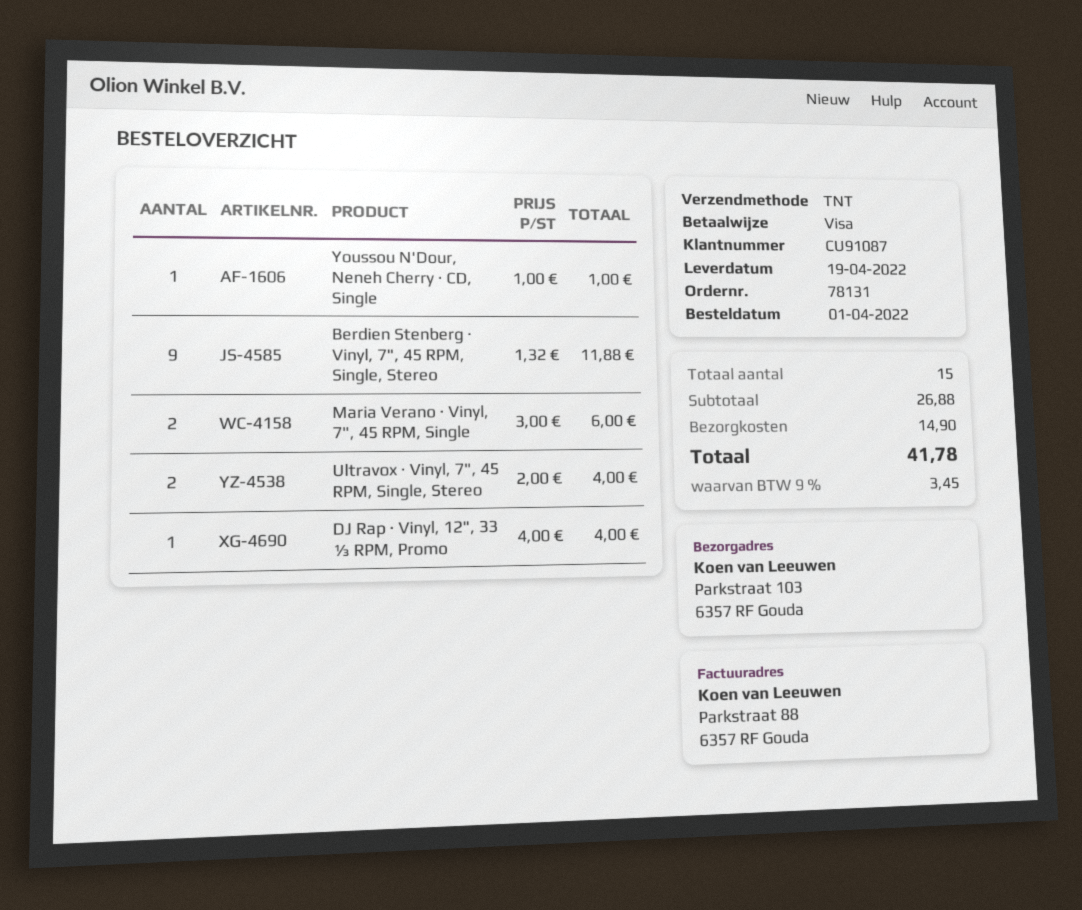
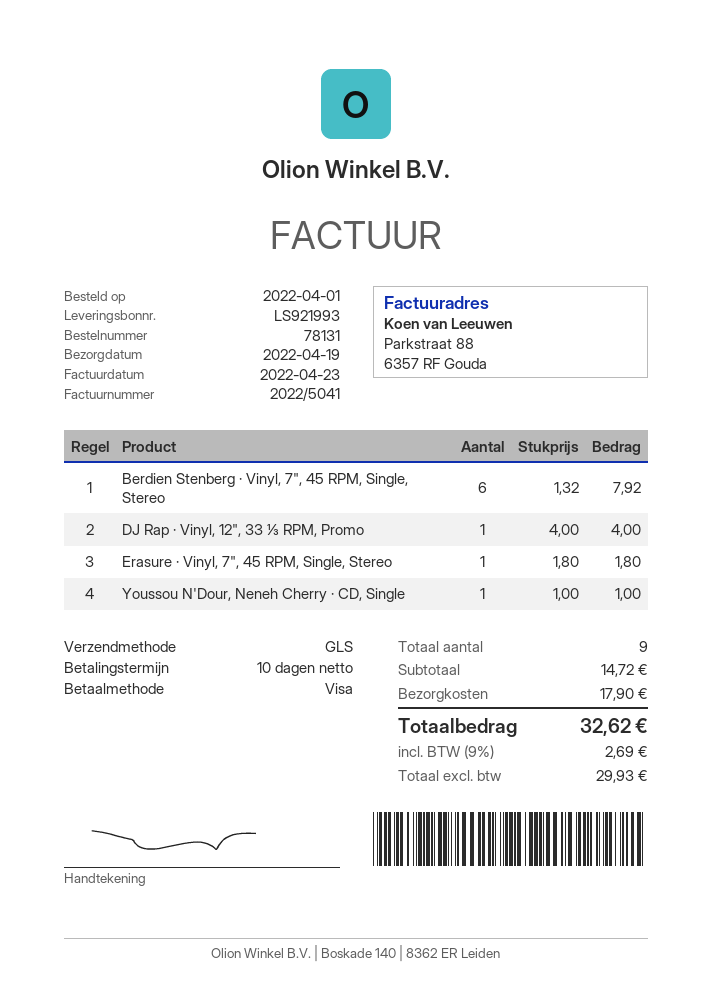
shipping method: TNT -> GLS
Berdien Stenberg · Vinyl, 7", 45 RPM, Single, Stereo: 9 x 1.32 = 11.88 -> 6 x 1.32 = 7.92
Maria Verano · Vinyl, 7", 45 RPM, Single: 2 x 3.00 = 6.00 -> none
Ultravox · Vinyl, 7", 45 RPM, Single, Stereo: 2 x 2.00 = 4.00 -> none
Erasure · Vinyl, 7", 45 RPM, Single, Stereo: none -> 1 x 1.80 = 1.80
total quantity: 15 -> 9
subtotal: 26.88 -> 14.72
shipping: 14.90 -> 17.90
tax: 9% = 3.45 -> 9% = 2.69
total: 41.78 -> 32.62

